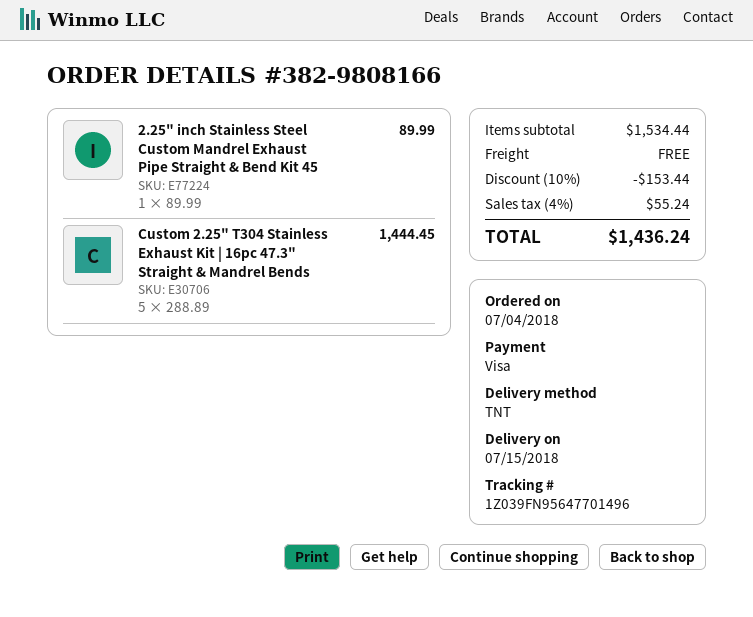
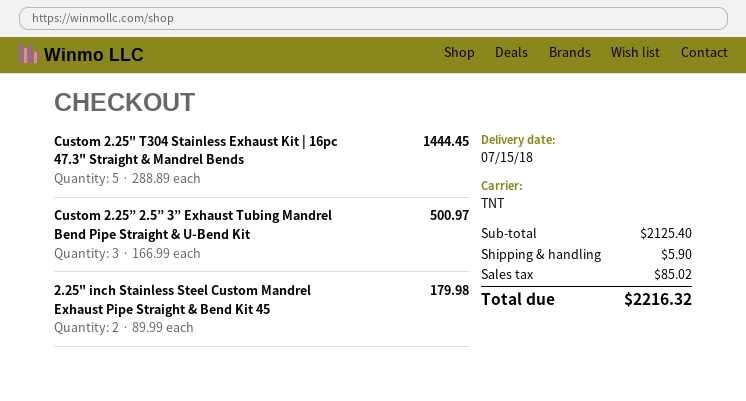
2.25" inch Stainless Steel Custom Mandrel Exhaust Pipe Straight & Bend Kit 45: 1 x 89.99 = 89.99 -> 2 x 89.99 = 179.98
Custom 2.25” 2.5” 3” Exhaust Tubing Mandrel Bend Pipe Straight & U-Bend Kit: none -> 3 x 166.99 = 500.97
subtotal: 1534.44 -> 2125.40
discount: 10% = 153.44 -> none
shipping: 0.00 -> 5.90
tax: 55.24 -> 85.02
total: 1436.24 -> 2216.32

